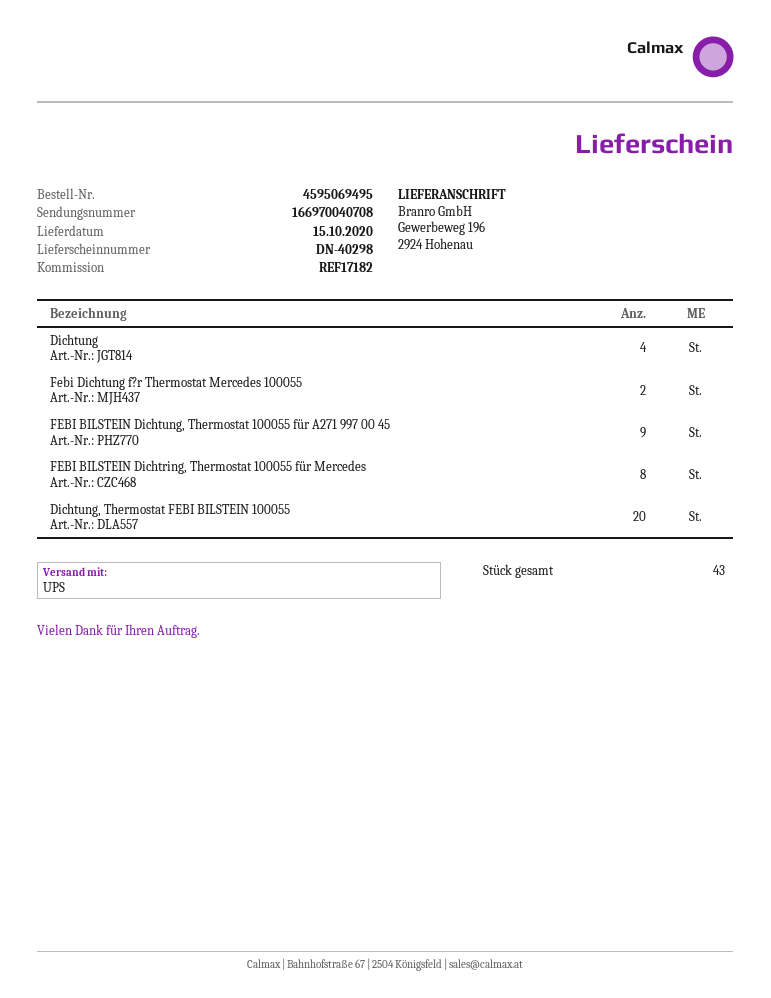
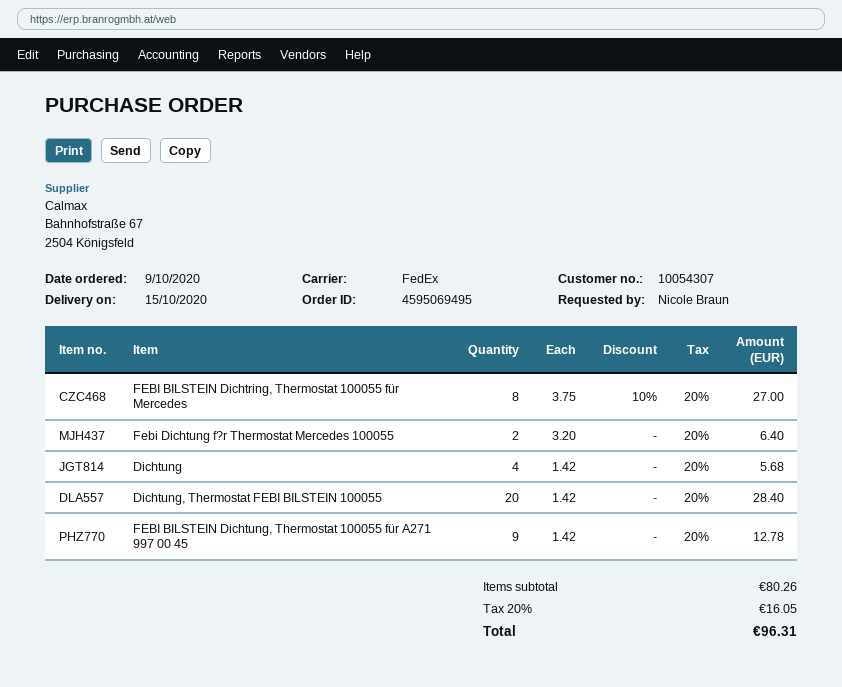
shipping method: UPS -> FedEx

